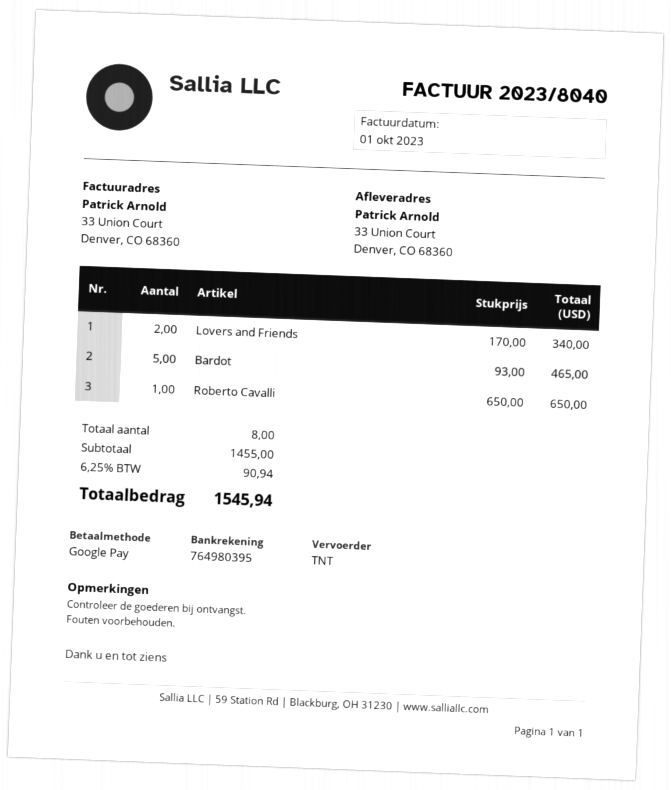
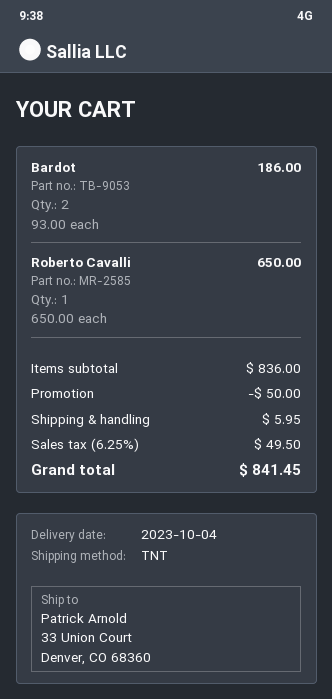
Lovers and Friends: 2 x 170.00 = 340.00 -> none
Bardot: 5 x 93.00 = 465.00 -> 2 x 93.00 = 186.00
subtotal: 1455.00 -> 836.00
discount: none -> 50.00
shipping: none -> 5.95
tax: 6.25% = 90.94 -> 6.25% = 49.50
total: 1545.94 -> 841.45

